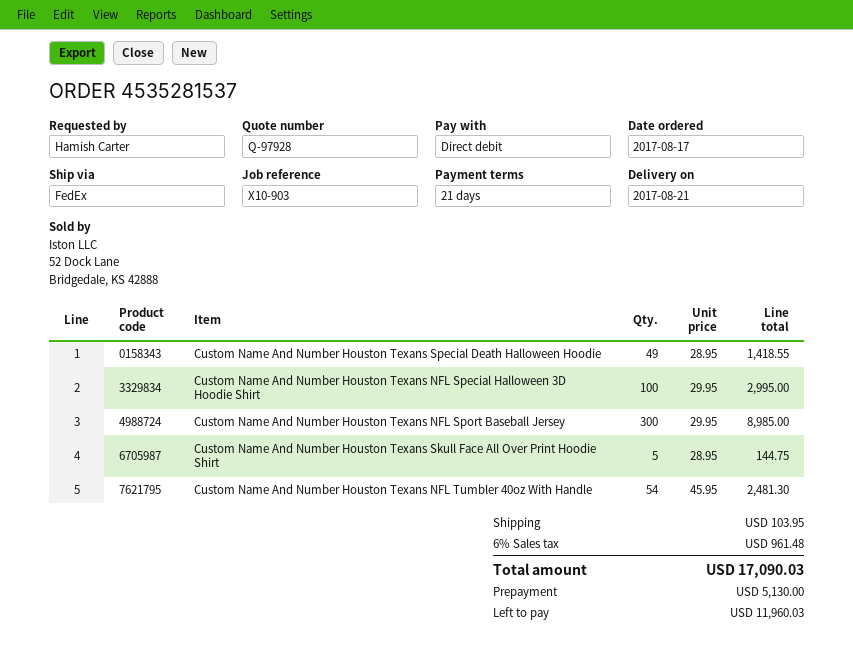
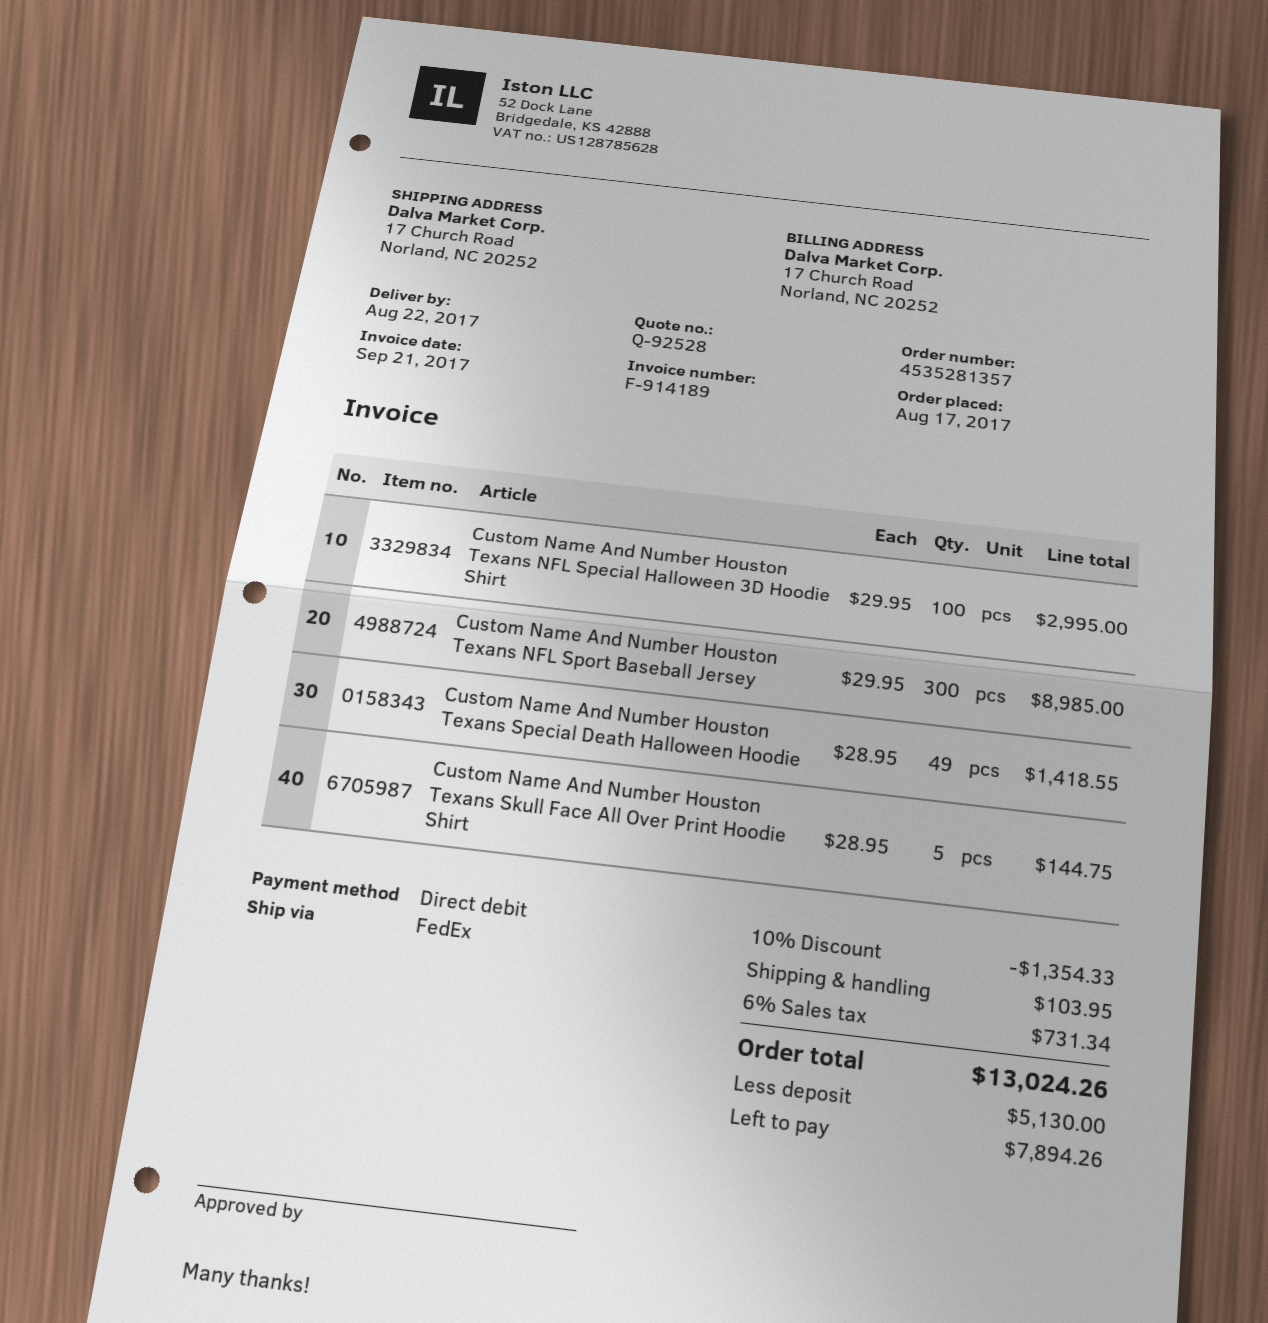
quote number: Q-97928 -> Q-92528
order number: 4535281537 -> 4535281357
delivery date: 2017-08-21 -> 2017-08-22
Custom Name And Number Houston Texans NFL Tumbler 40oz With Handle: 54 x 45.95 = 2481.30 -> none
discount: none -> 10% = 1354.33
tax: 6% = 961.48 -> 6% = 731.34
total: 17090.03 -> 13024.26
balance: 11960.03 -> 7894.26

